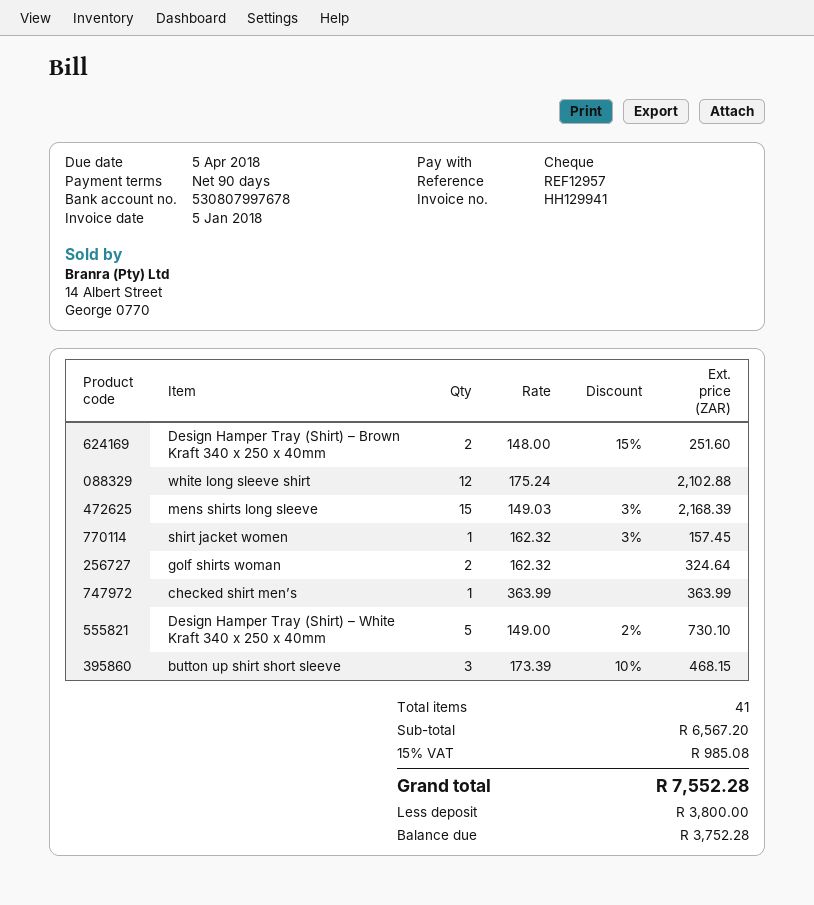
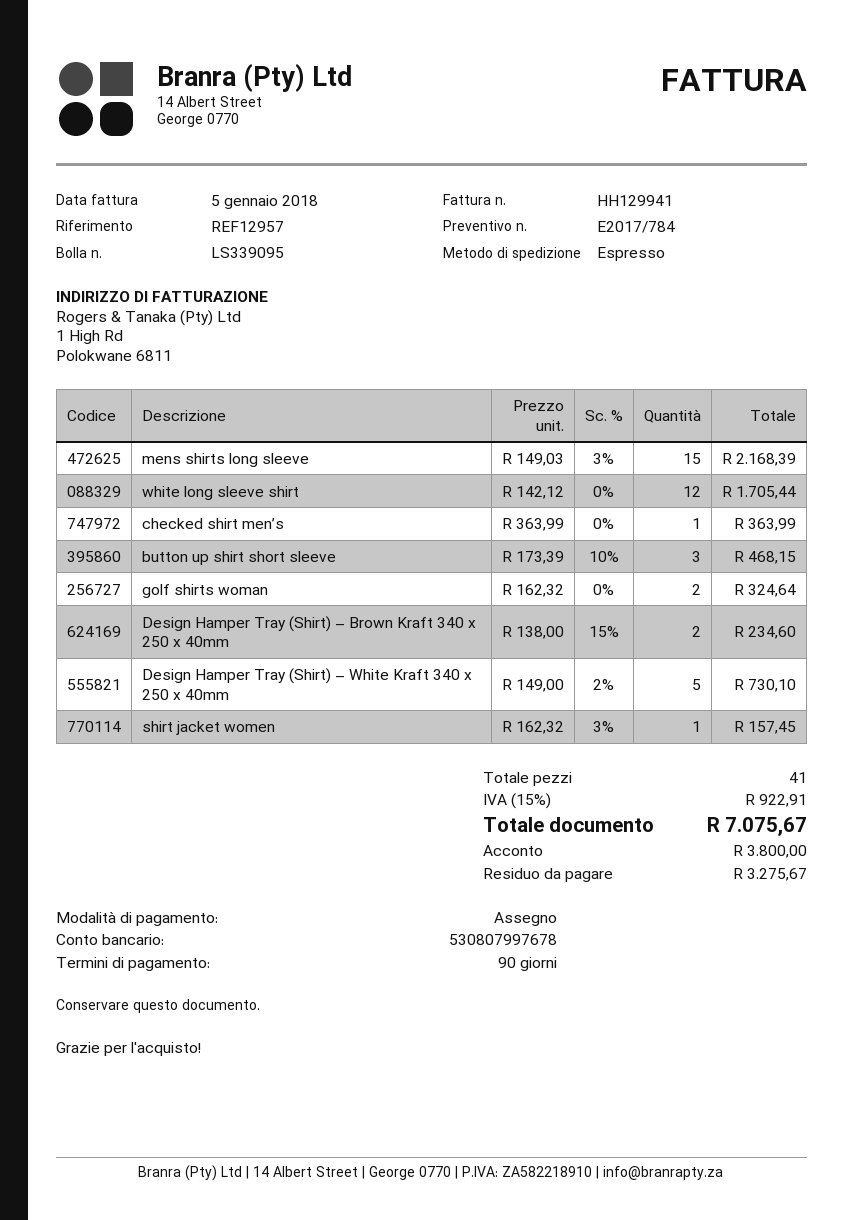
Design Hamper Tray (Shirt) – Brown Kraft 340 x 250 x 40mm: 2 x 148.00 - 15% = 251.60 -> 2 x 138.00 - 15% = 234.60
white long sleeve shirt: 12 x 175.24 = 2102.88 -> 12 x 142.12 = 1705.44
tax: 15% = 985.08 -> 15% = 922.91
total: 7552.28 -> 7075.67
balance: 3752.28 -> 3275.67

